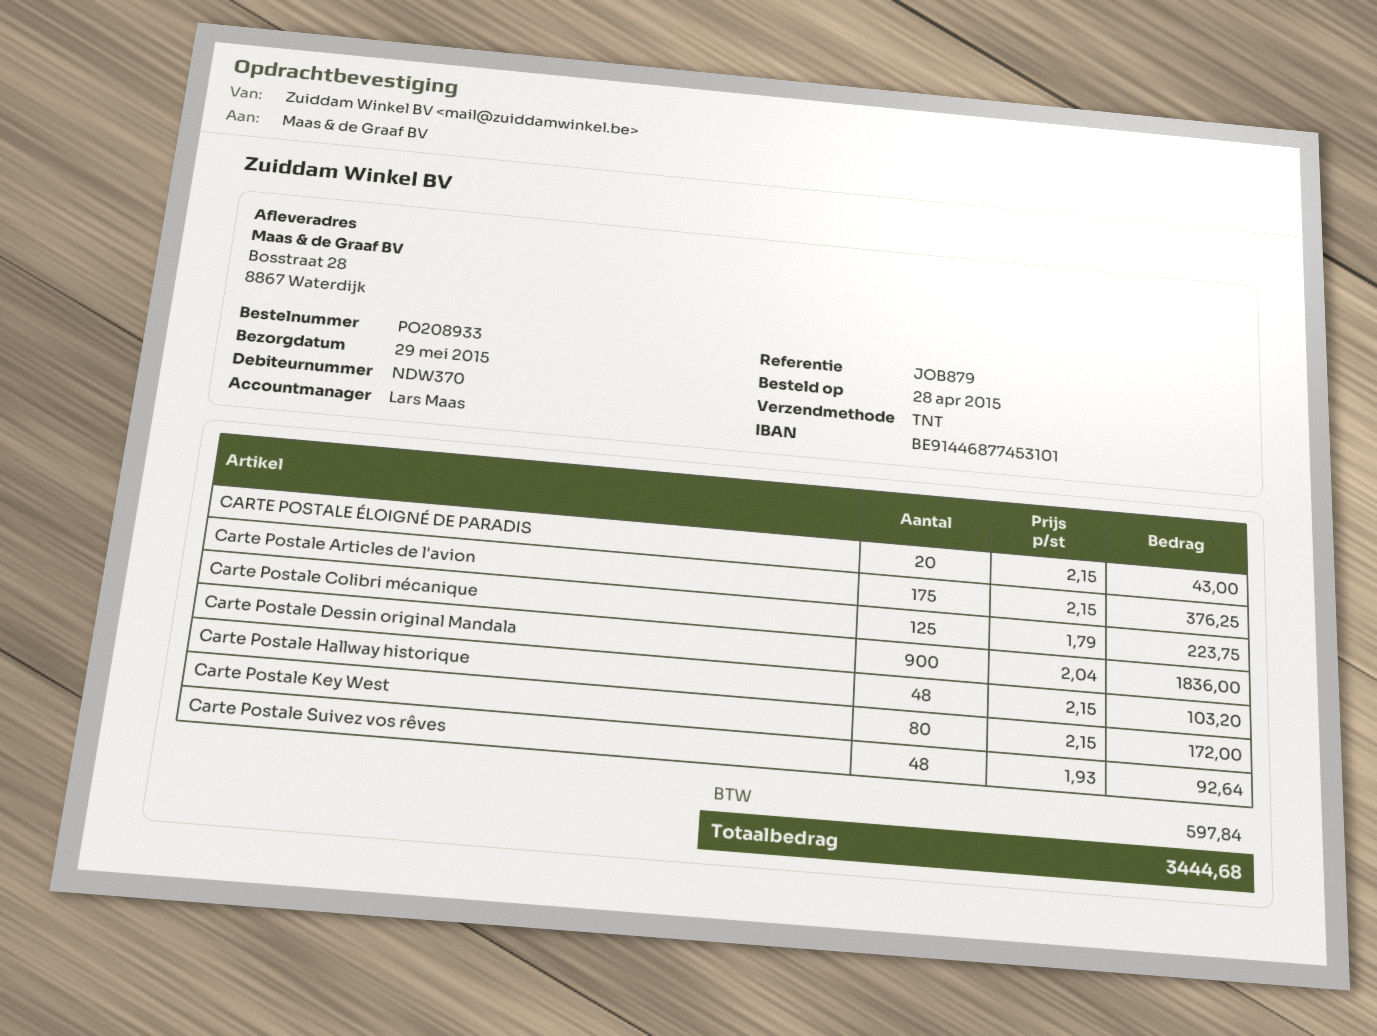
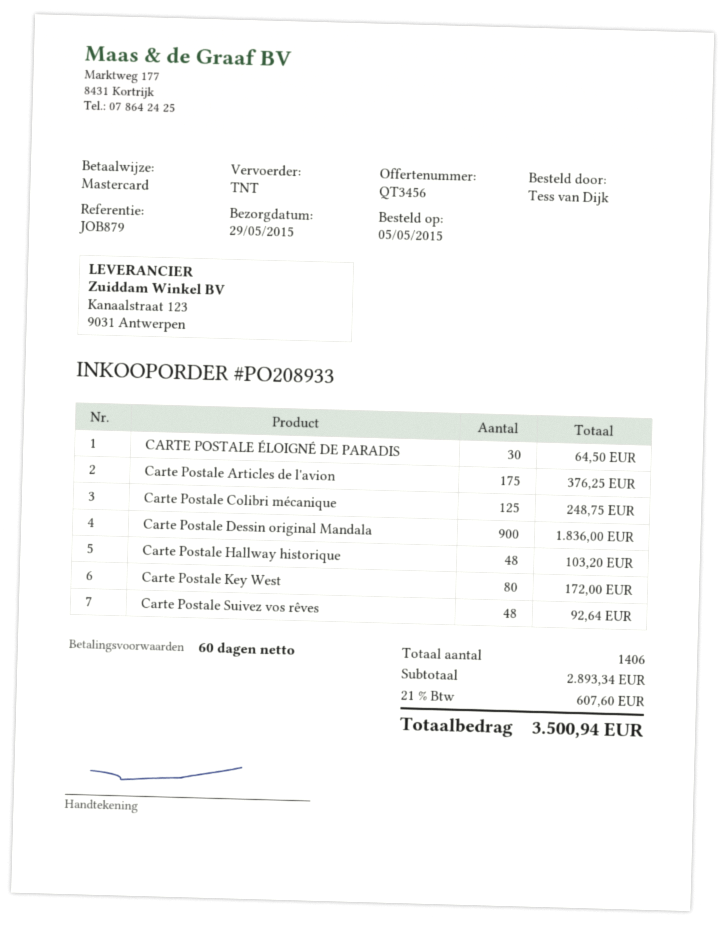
order date: 2015-04-28 -> 2015-05-05
CARTE POSTALE ÉLOIGNÉ DE PARADIS: 20 for 43.00 -> 30 for 64.50
Carte Postale Colibri mécanique: 125 for 223.75 -> 125 for 248.75
tax: 597.84 -> 607.60
total: 3444.68 -> 3500.94

